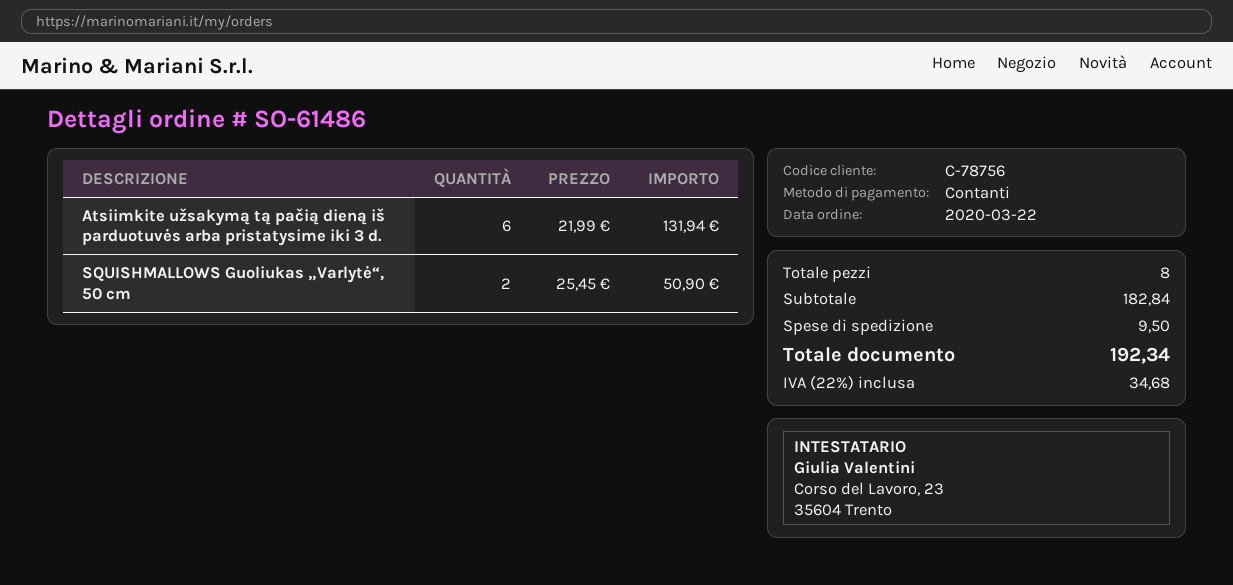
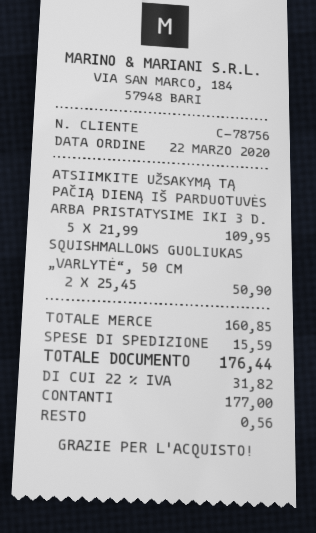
Atsiimkite užsakymą tą pačią dieną iš parduotuvės arba pristatysime iki 3 d.: 6 x 21.99 = 131.94 -> 5 x 21.99 = 109.95
subtotal: 182.84 -> 160.85
shipping: 9.50 -> 15.59
tax: 22% = 34.68 -> 22% = 31.82
total: 192.34 -> 176.44

